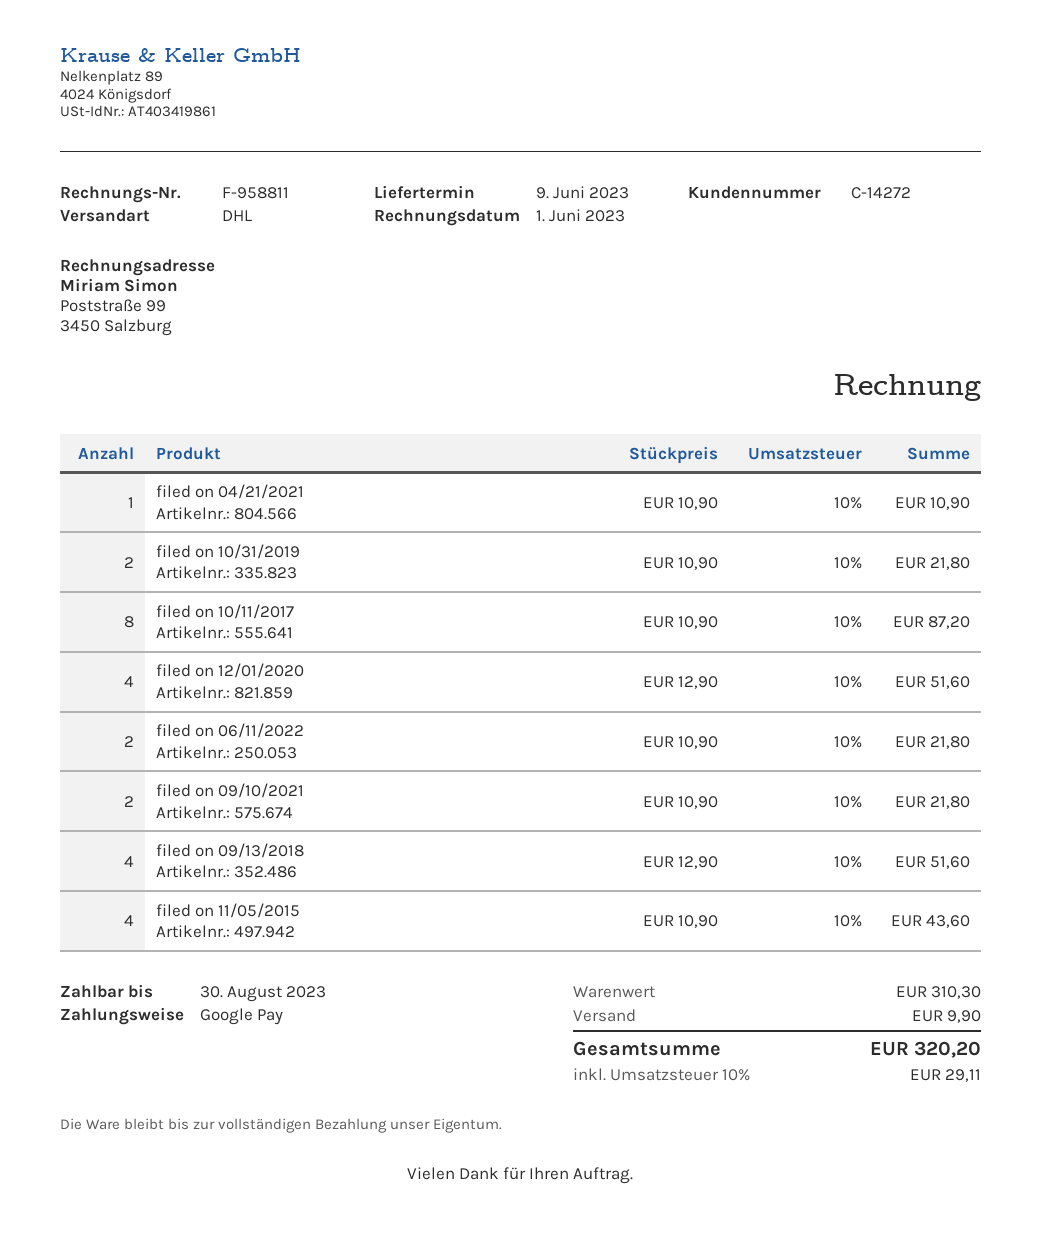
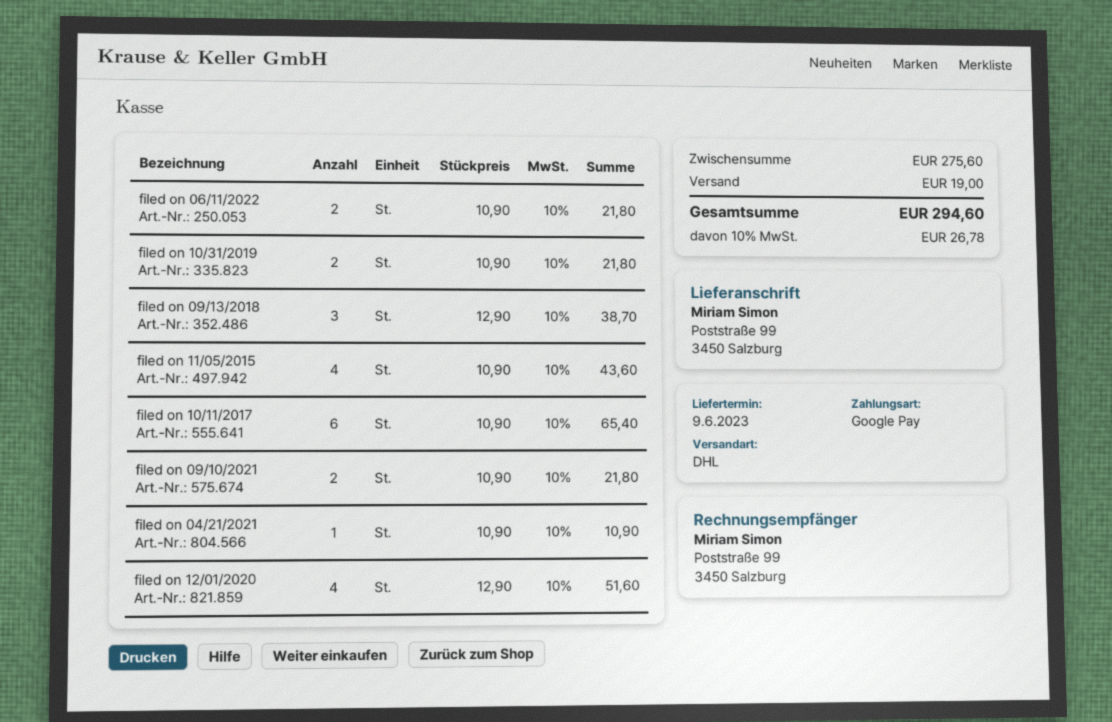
filed on 10/11/2017: 8 x 10.90 = 87.20 -> 6 x 10.90 = 65.40
filed on 09/13/2018: 4 x 12.90 = 51.60 -> 3 x 12.90 = 38.70
subtotal: 310.30 -> 275.60
shipping: 9.90 -> 19.00
tax: 10% = 29.11 -> 10% = 26.78
total: 320.20 -> 294.60

